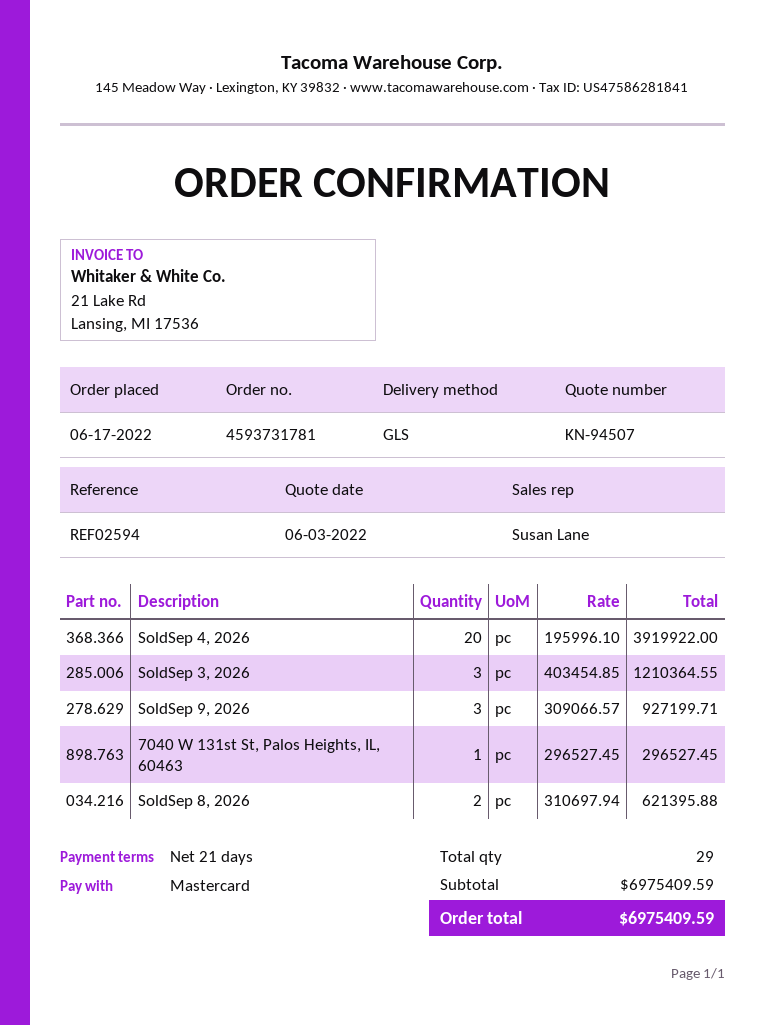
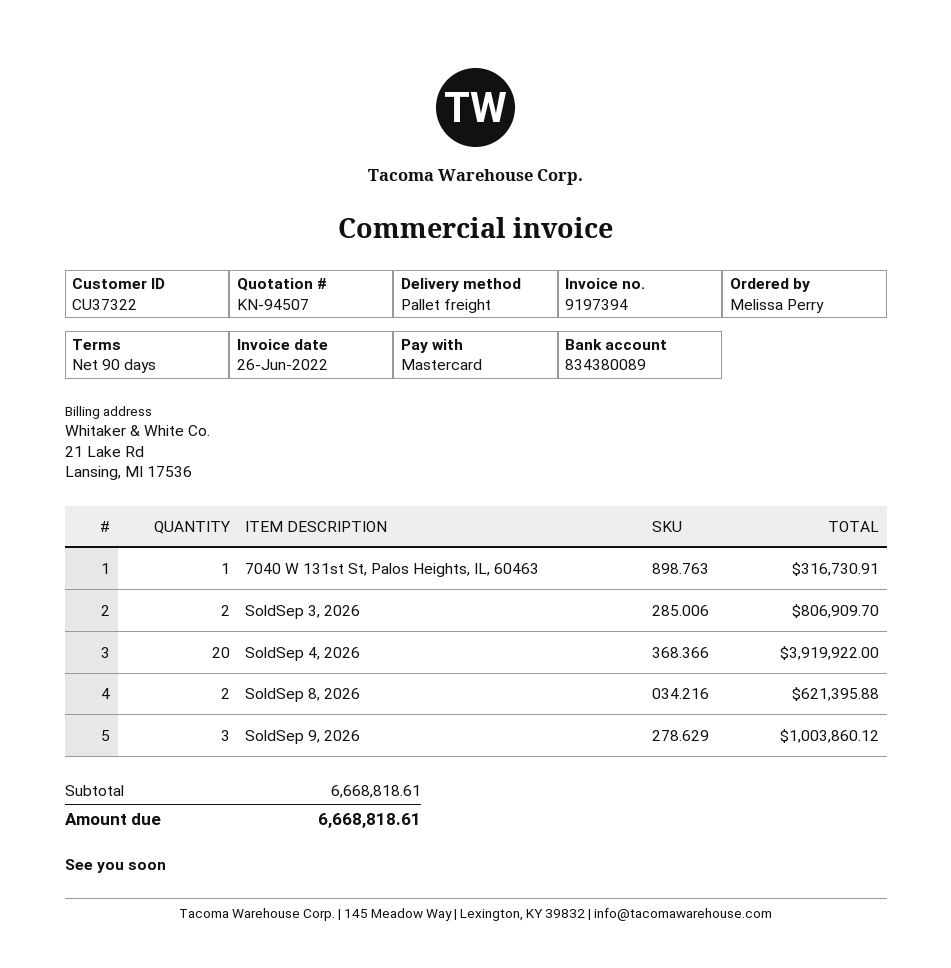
payment terms: 21 days -> 90 days
shipping method: GLS -> pallet freight
SoldSep 3, 2026: 3 for 1210364.55 -> 2 for 806909.70
SoldSep 9, 2026: 3 for 927199.71 -> 3 for 1003860.12
7040 W 131st St, Palos Heights, IL, 60463: 1 for 296527.45 -> 1 for 316730.91
subtotal: 6975409.59 -> 6668818.61
total: 6975409.59 -> 6668818.61

